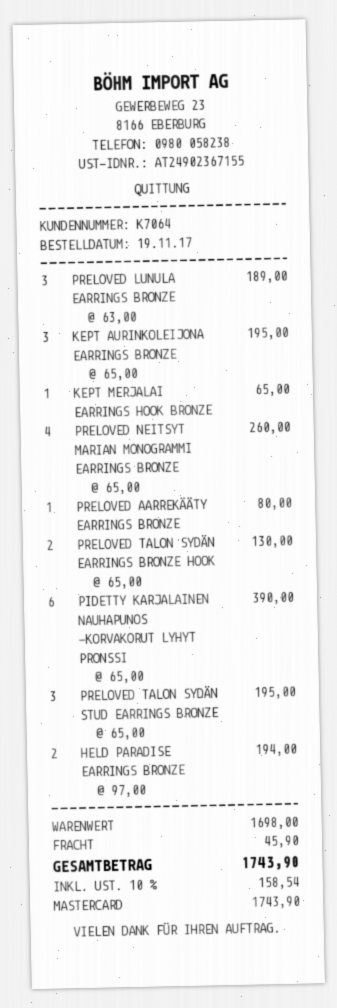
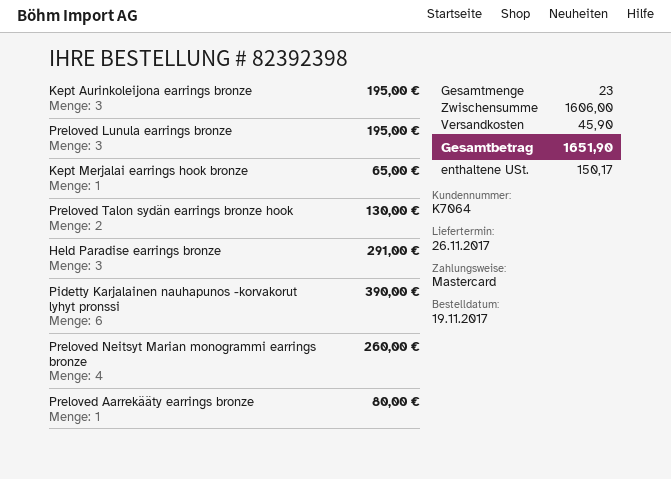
PRELOVED LUNULA EARRINGS BRONZE: 3 for 189.00 -> 3 for 195.00
PRELOVED TALON SYDÄN STUD EARRINGS BRONZE: 3 for 195.00 -> none
HELD PARADISE EARRINGS BRONZE: 2 for 194.00 -> 3 for 291.00
subtotal: 1698.00 -> 1606.00
tax: 158.54 -> 150.17
total: 1743.90 -> 1651.90

